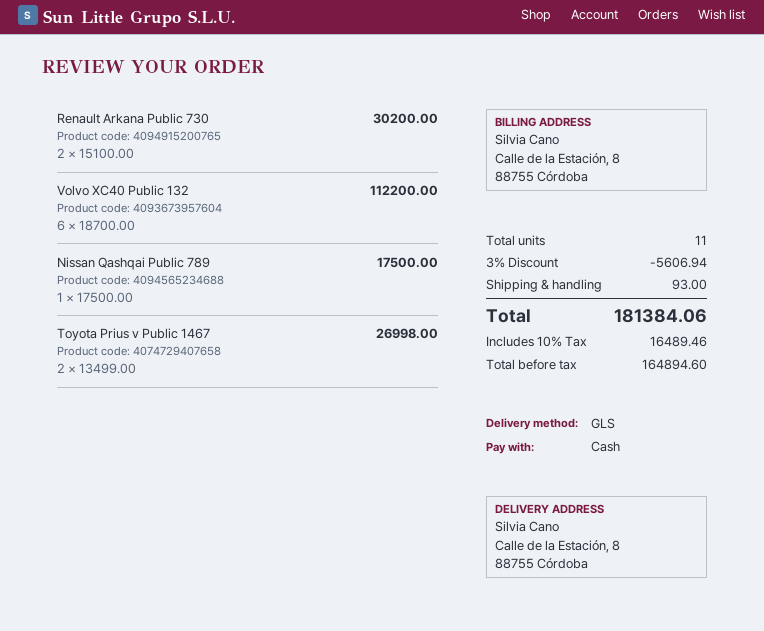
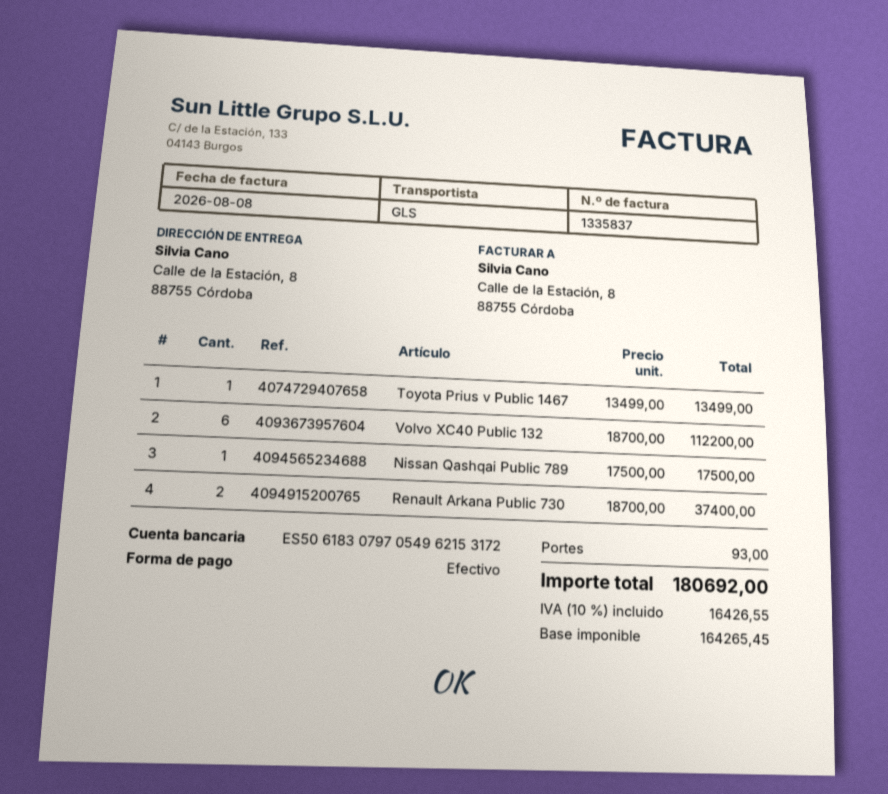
Renault Arkana Public 730: 2 x 15100.00 = 30200.00 -> 2 x 18700.00 = 37400.00
Toyota Prius v Public 1467: 2 x 13499.00 = 26998.00 -> 1 x 13499.00 = 13499.00
discount: 3% = 5606.94 -> none
net: 164894.60 -> 164265.45
tax: 10% = 16489.46 -> 10% = 16426.55
total: 181384.06 -> 180692.00

